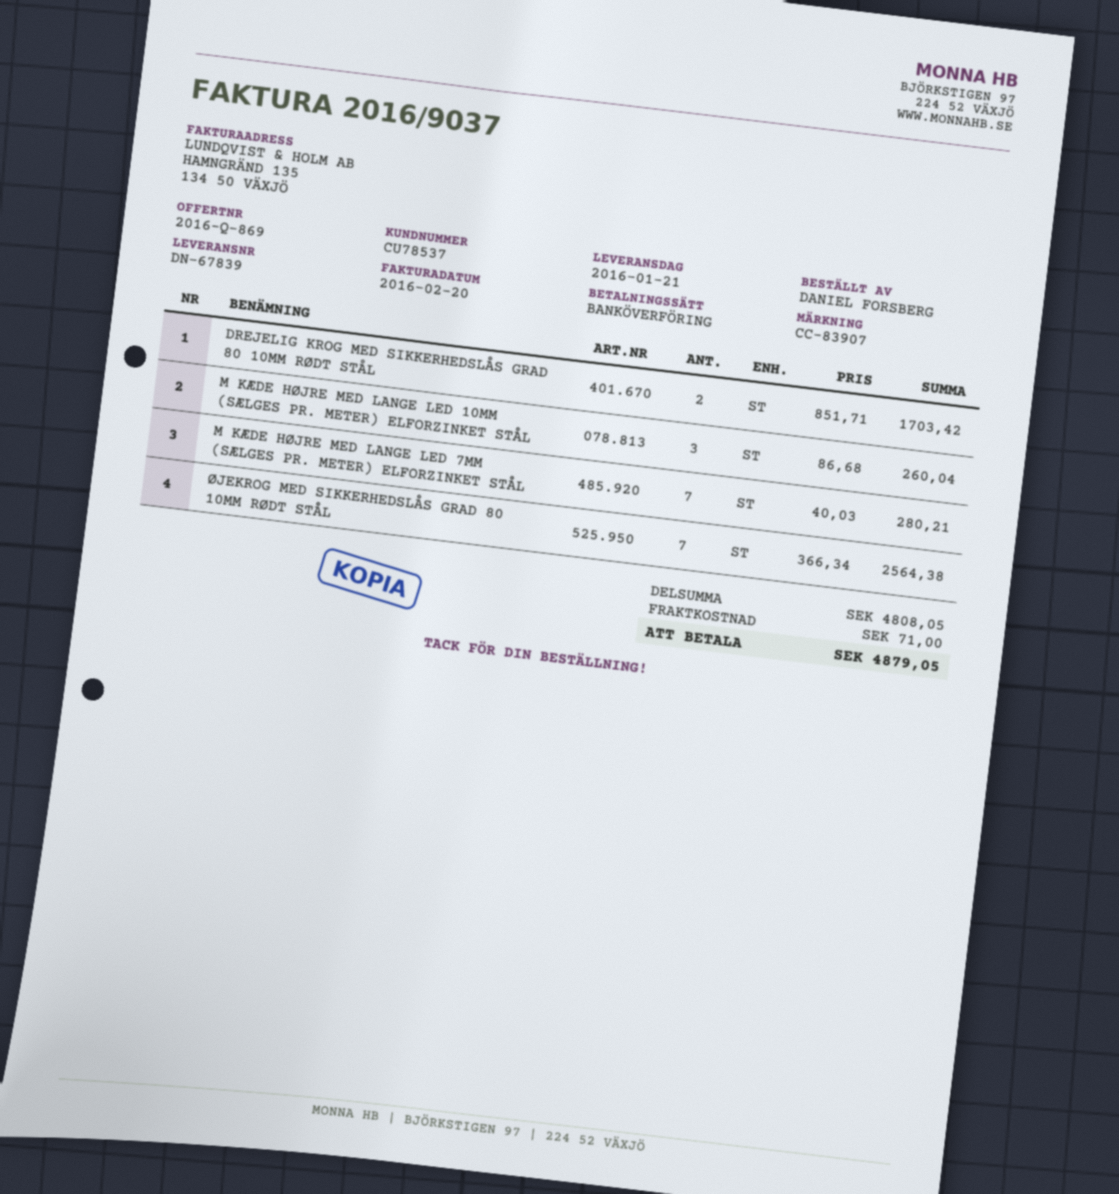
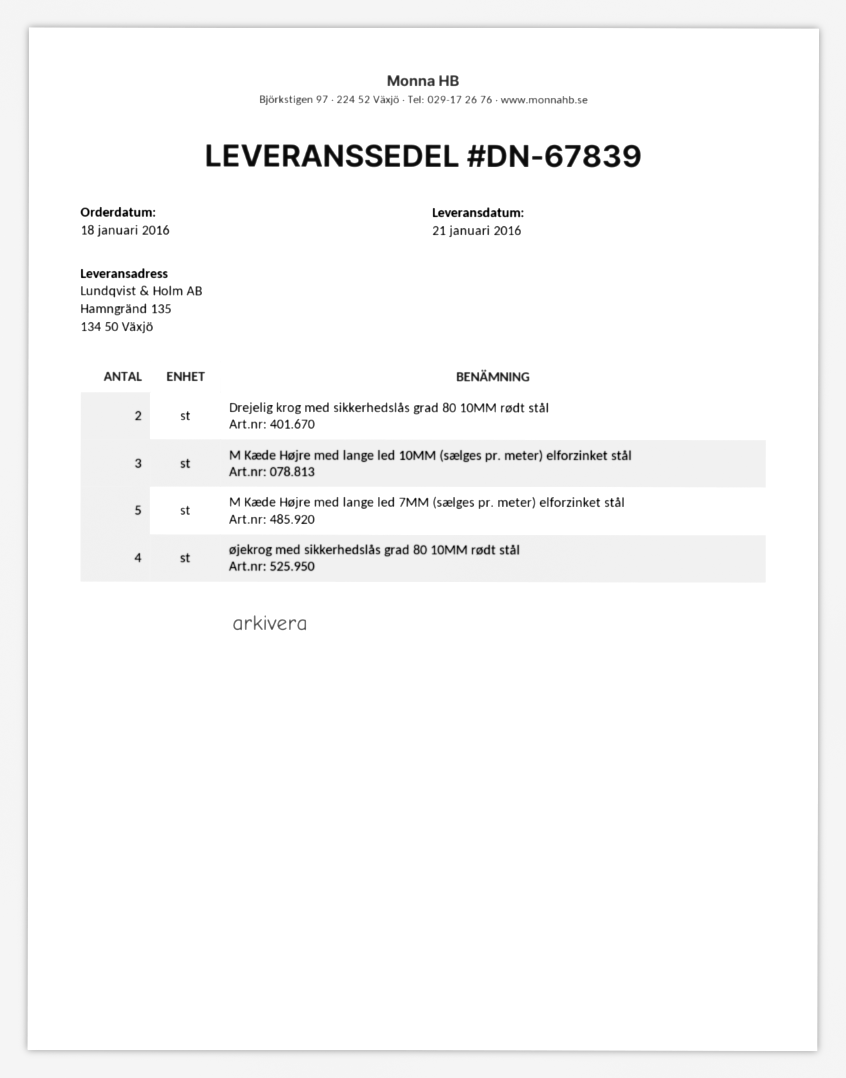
M KÆDE HØJRE MED LANGE LED 7MM (SÆLGES PR. METER) ELFORZINKET STÅL: 7 -> 5
ØJEKROG MED SIKKERHEDSLÅS GRAD 80 10MM RØDT STÅL: 7 -> 4

